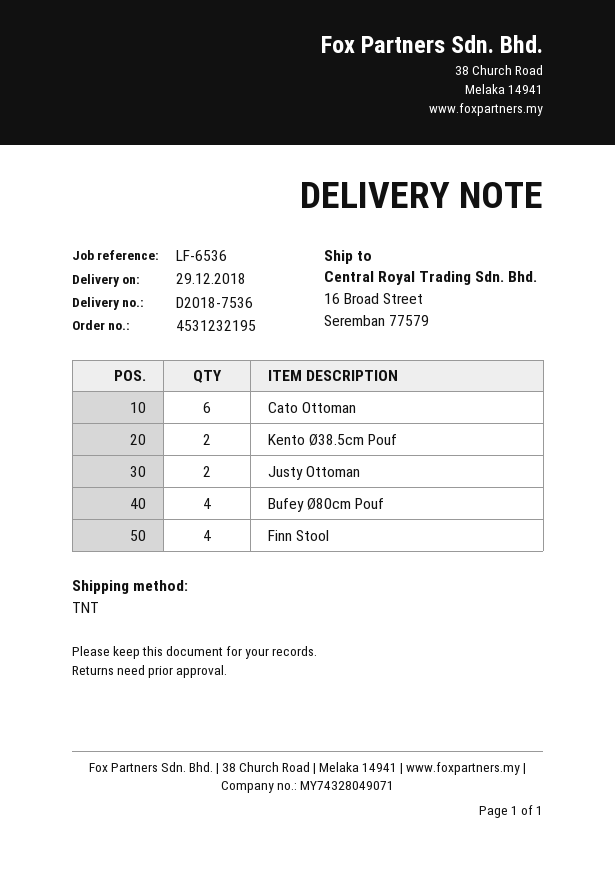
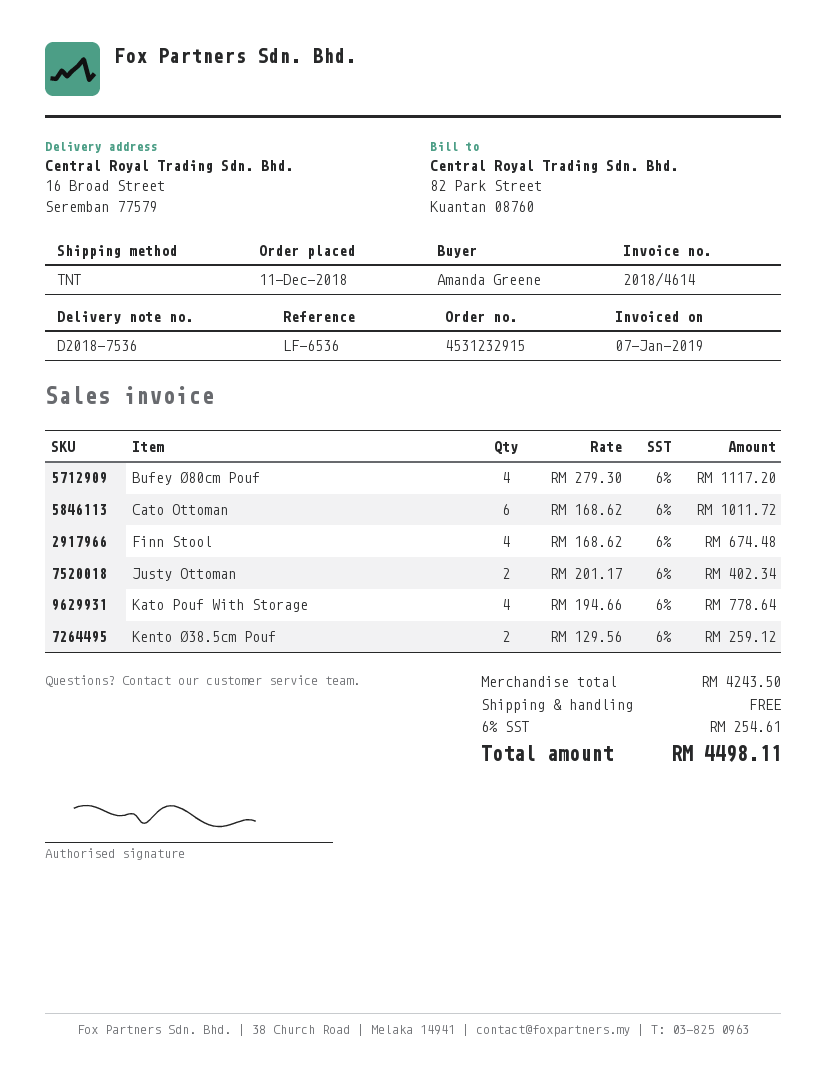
order number: 4531232195 -> 4531232915
Kato Pouf With Storage: none -> 4

